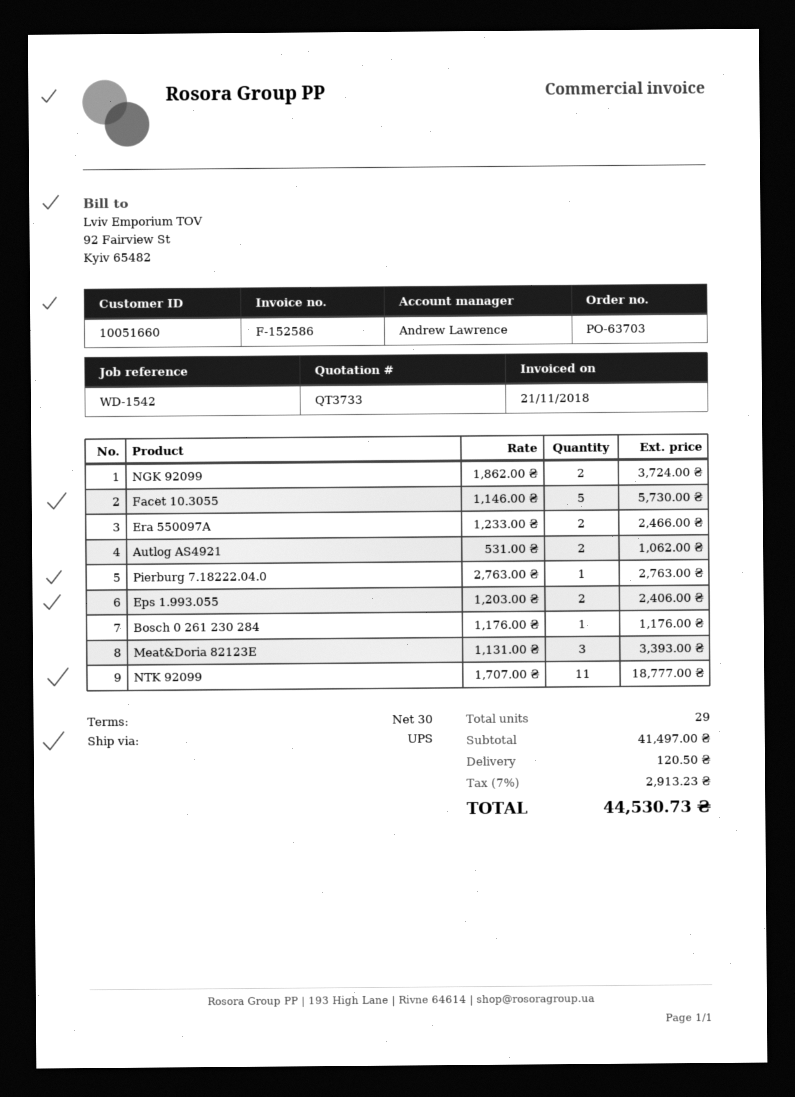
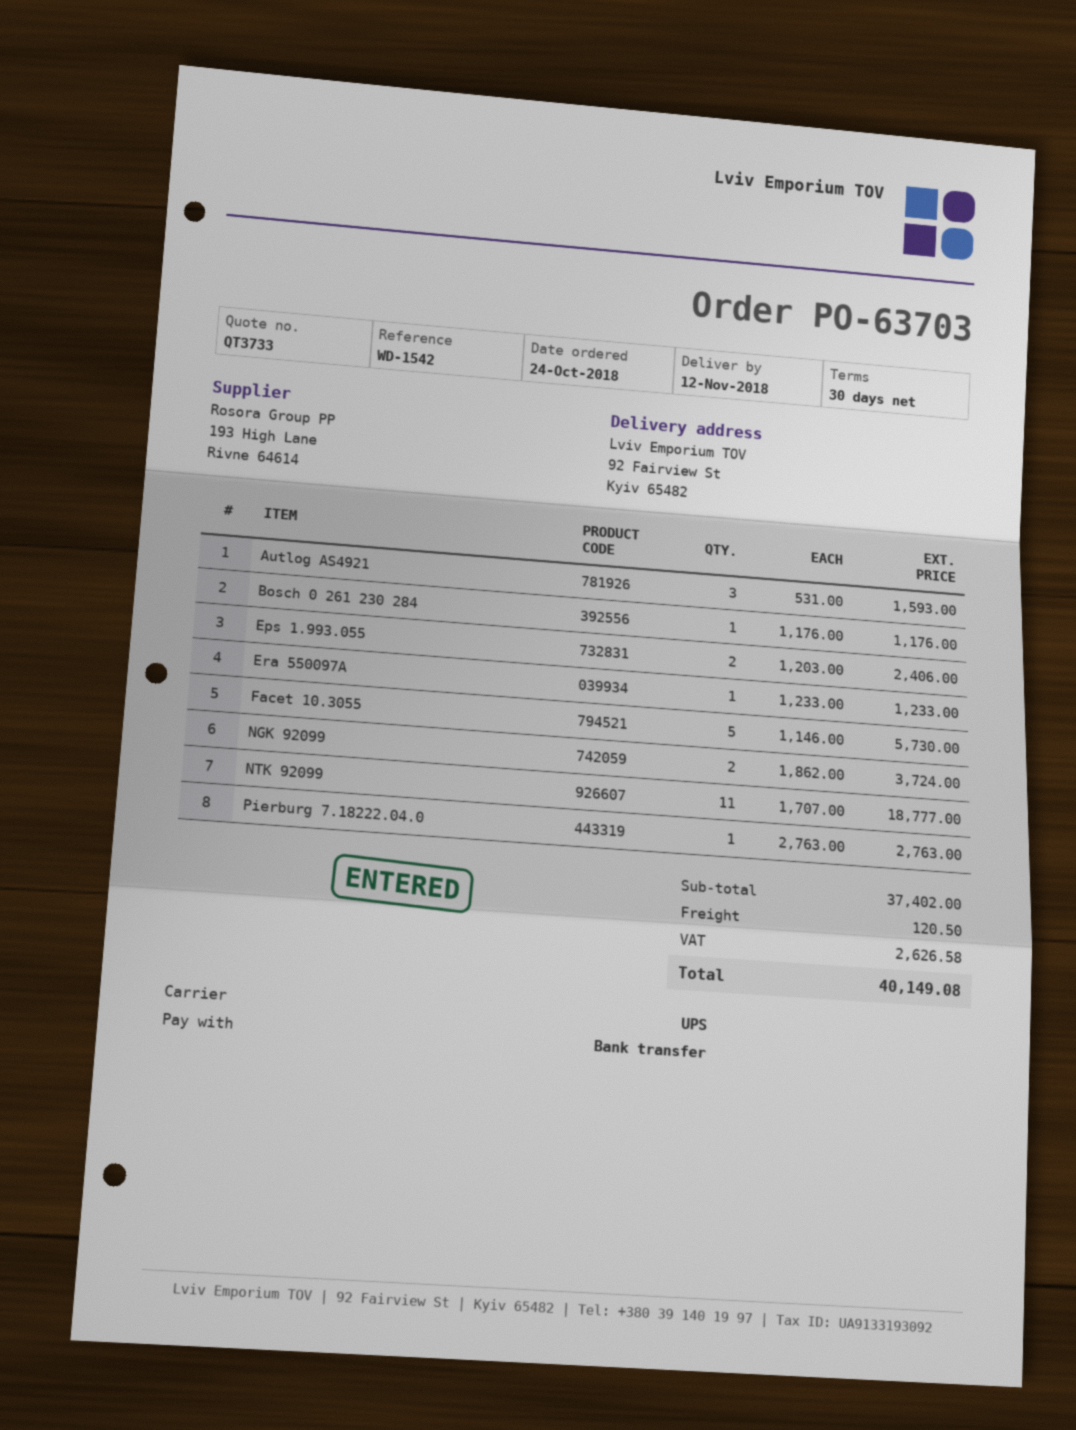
Era 550097A: 2 x 1233.00 = 2466.00 -> 1 x 1233.00 = 1233.00
Autlog AS4921: 2 x 531.00 = 1062.00 -> 3 x 531.00 = 1593.00
Meat&Doria 82123E: 3 x 1131.00 = 3393.00 -> none
subtotal: 41497.00 -> 37402.00
tax: 2913.23 -> 2626.58
total: 44530.73 -> 40149.08

